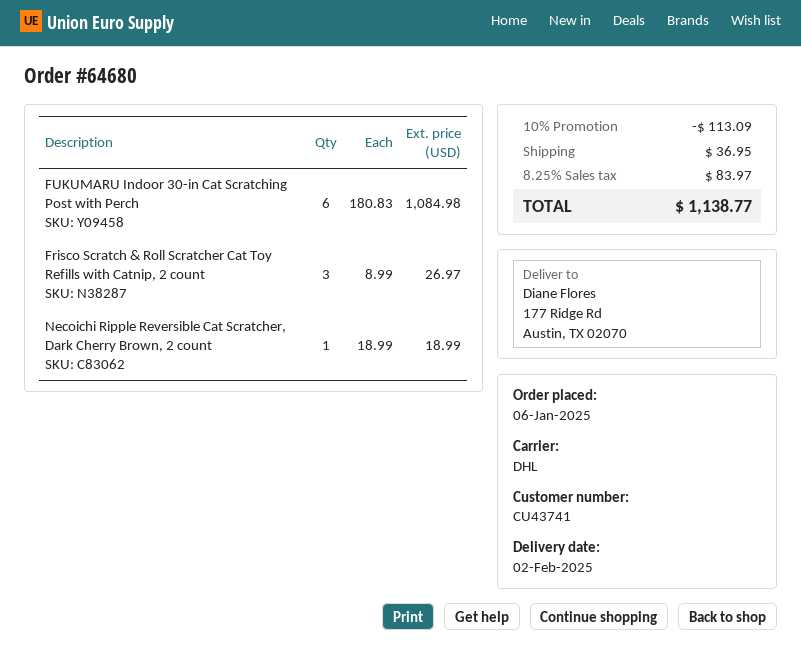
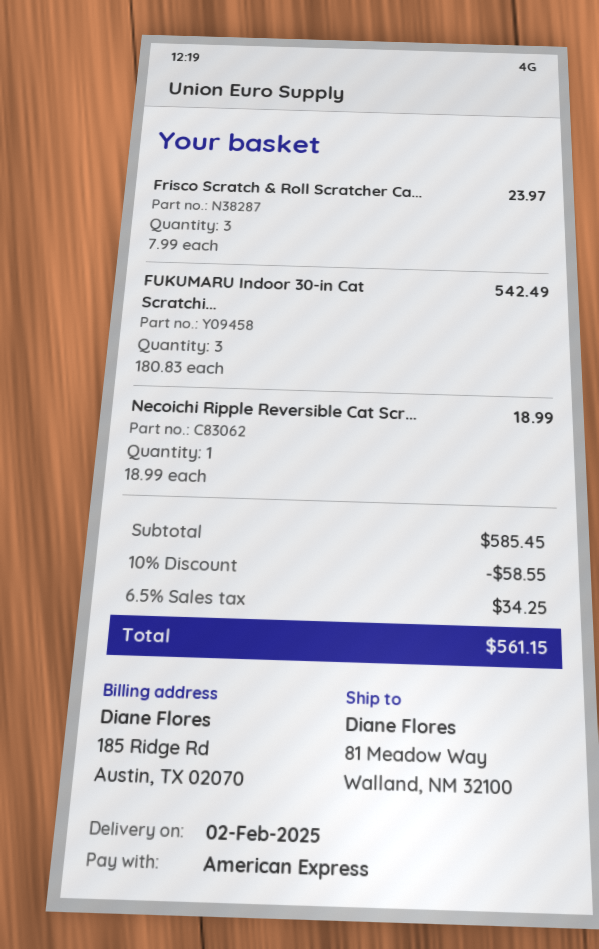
ship to: 177 Ridge Rd, Austin, TX 02070 -> 81 Meadow Way, Walland, NM 32100
FUKUMARU Indoor 30-in Cat Scratching Post with Perch: 6 x 180.83 = 1084.98 -> 3 x 180.83 = 542.49
Frisco Scratch & Roll Scratcher Cat Toy Refills with Catnip, 2 count: 3 x 8.99 = 26.97 -> 3 x 7.99 = 23.97
discount: 10% = 113.09 -> 10% = 58.55
shipping: 36.95 -> none
tax: 8.25% = 83.97 -> 6.5% = 34.25
total: 1138.77 -> 561.15

